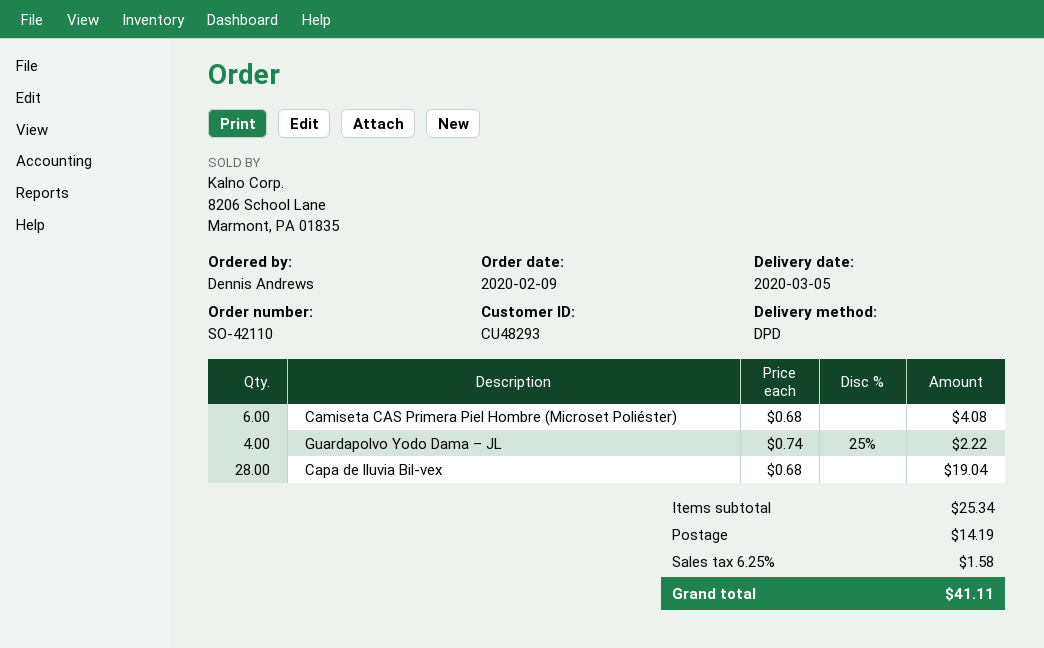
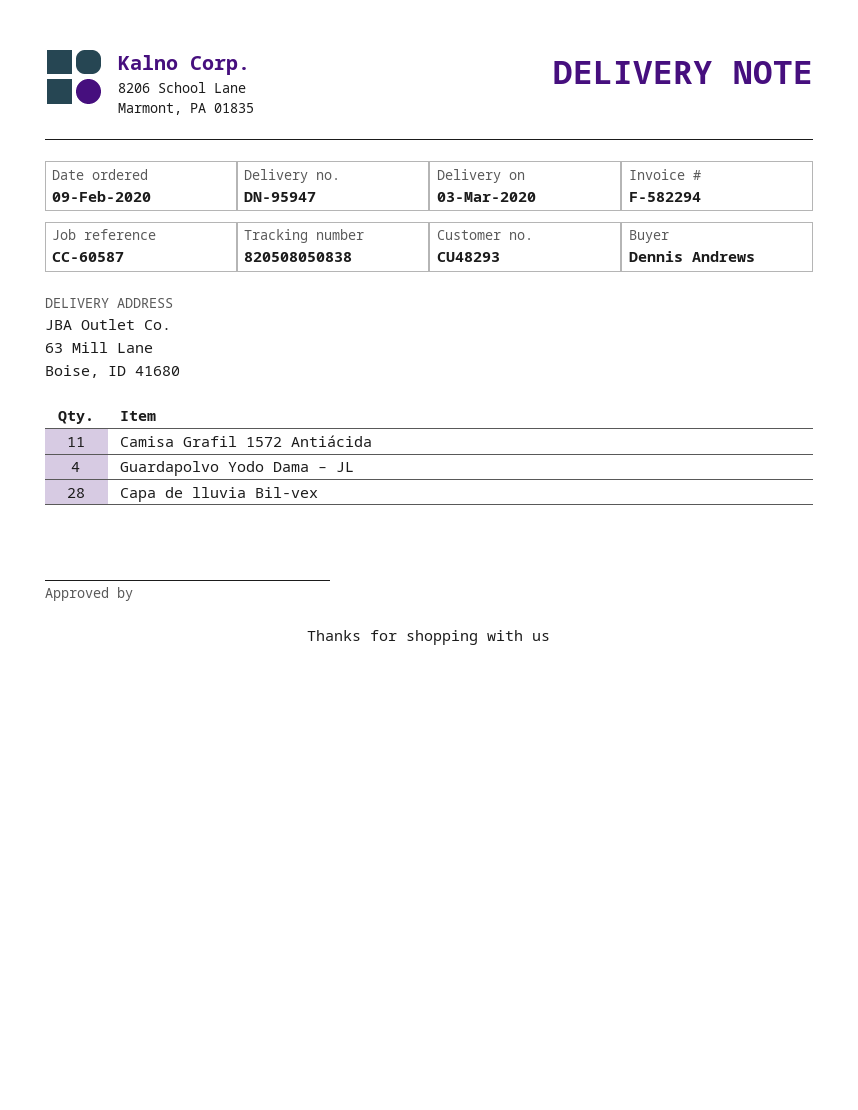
delivery date: 2020-03-05 -> 2020-03-03
Camiseta CAS Primera Piel Hombre (Microset Poliéster): 6 -> none
Camisa Grafil 1572 Antiácida: none -> 11

